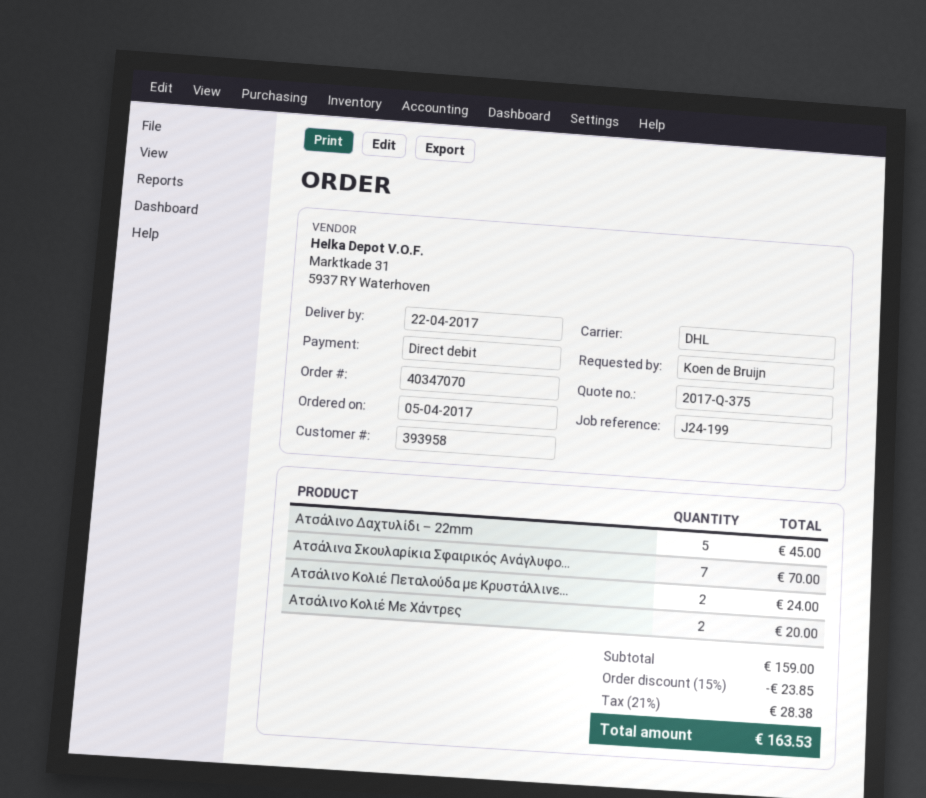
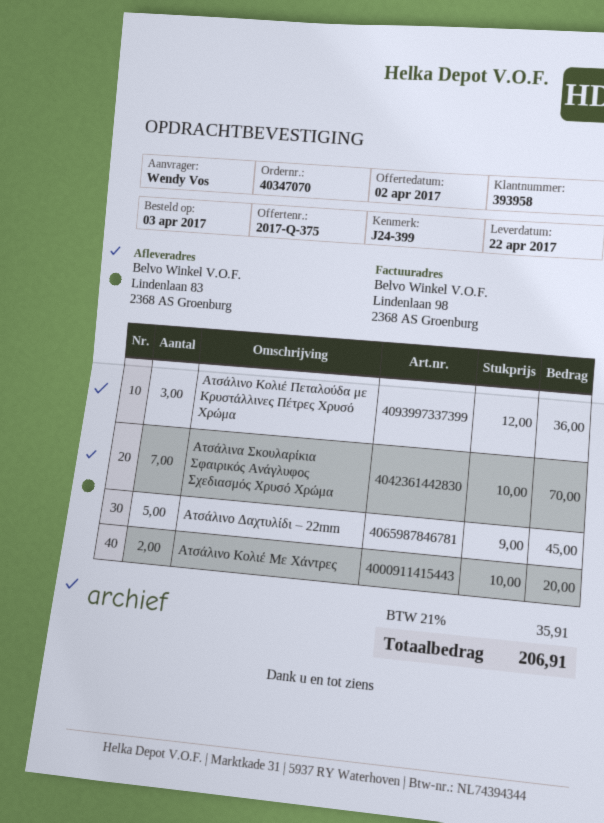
order date: 2017-04-05 -> 2017-04-03
reference: J24-199 -> J24-399
ordered by: Koen de Bruijn -> Wendy Vos
Ατσάλινο Κολιέ Πεταλούδα με Κρυστάλλινε...: 2 for 24.00 -> 3 for 36.00
discount: 15% = 23.85 -> none
tax: 21% = 28.38 -> 21% = 35.91
total: 163.53 -> 206.91

